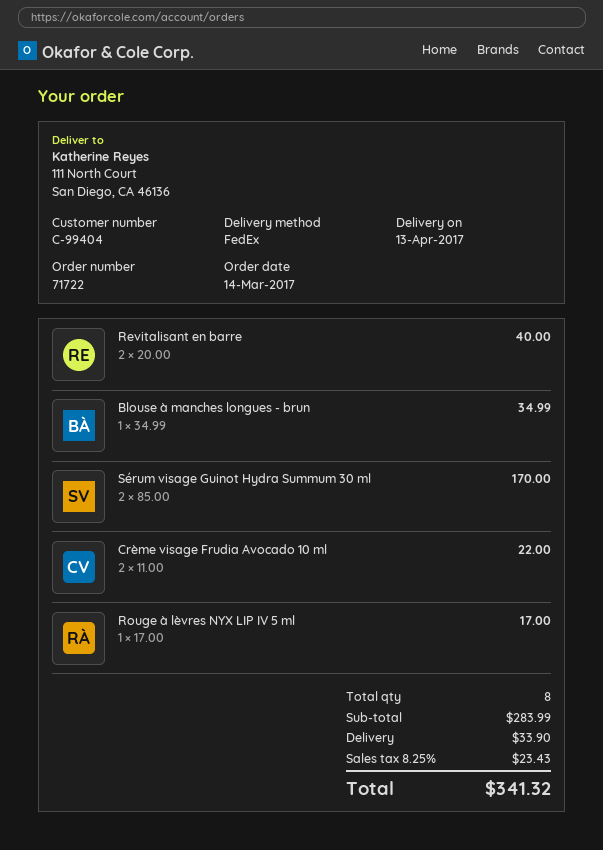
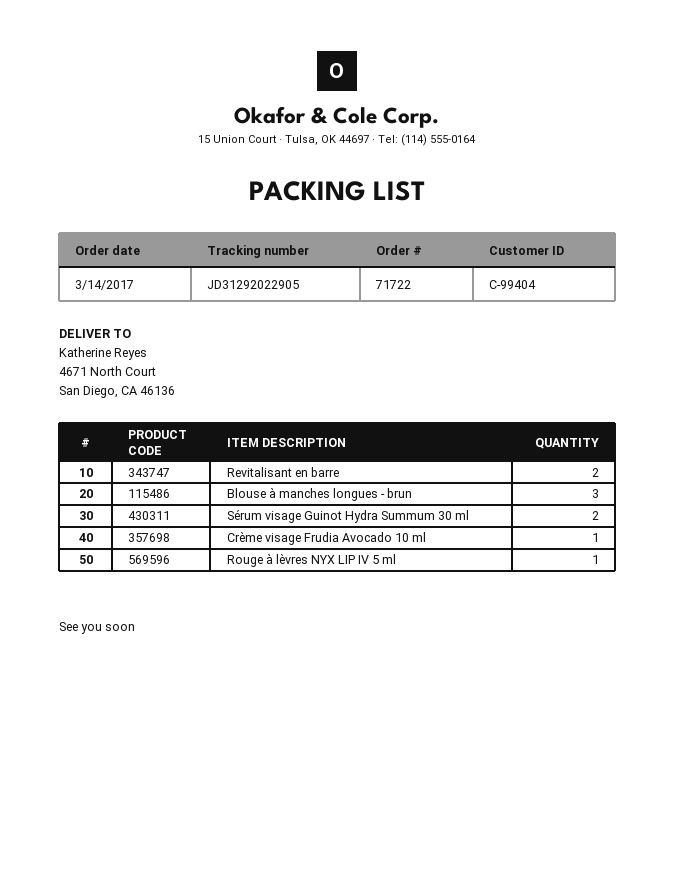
ship to: 111 North Court, San Diego, CA 46136 -> 4671 North Court, San Diego, CA 46136
Blouse à manches longues - brun: 1 -> 3
Crème visage Frudia Avocado 10 ml: 2 -> 1

